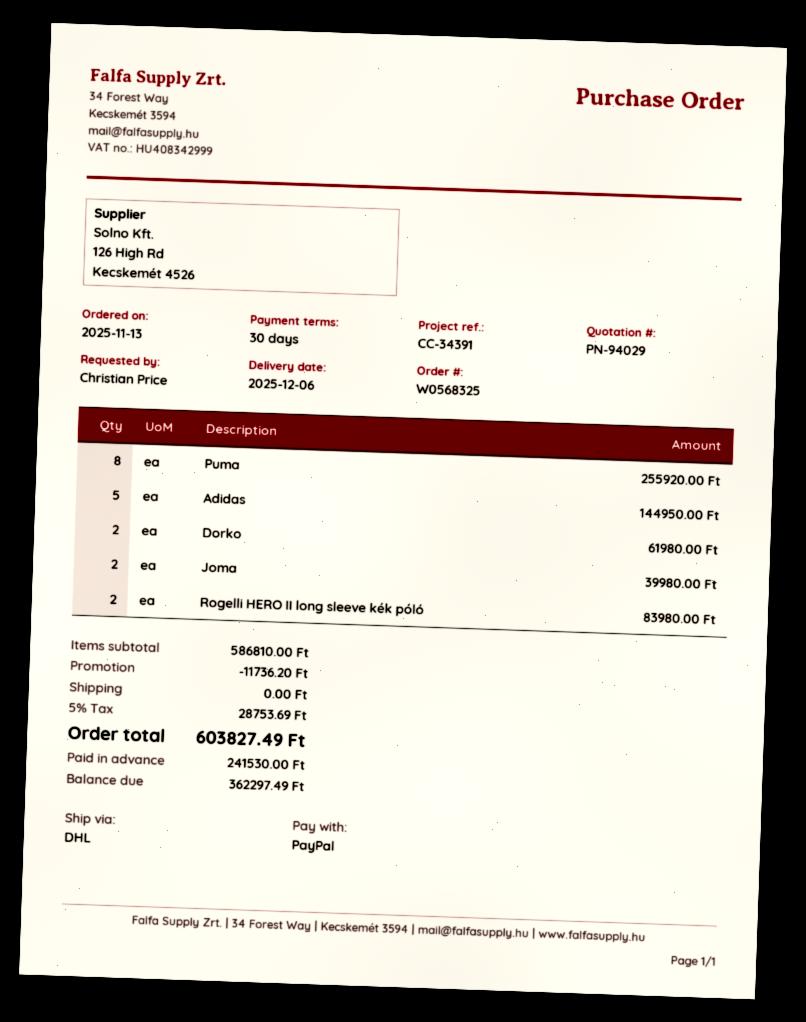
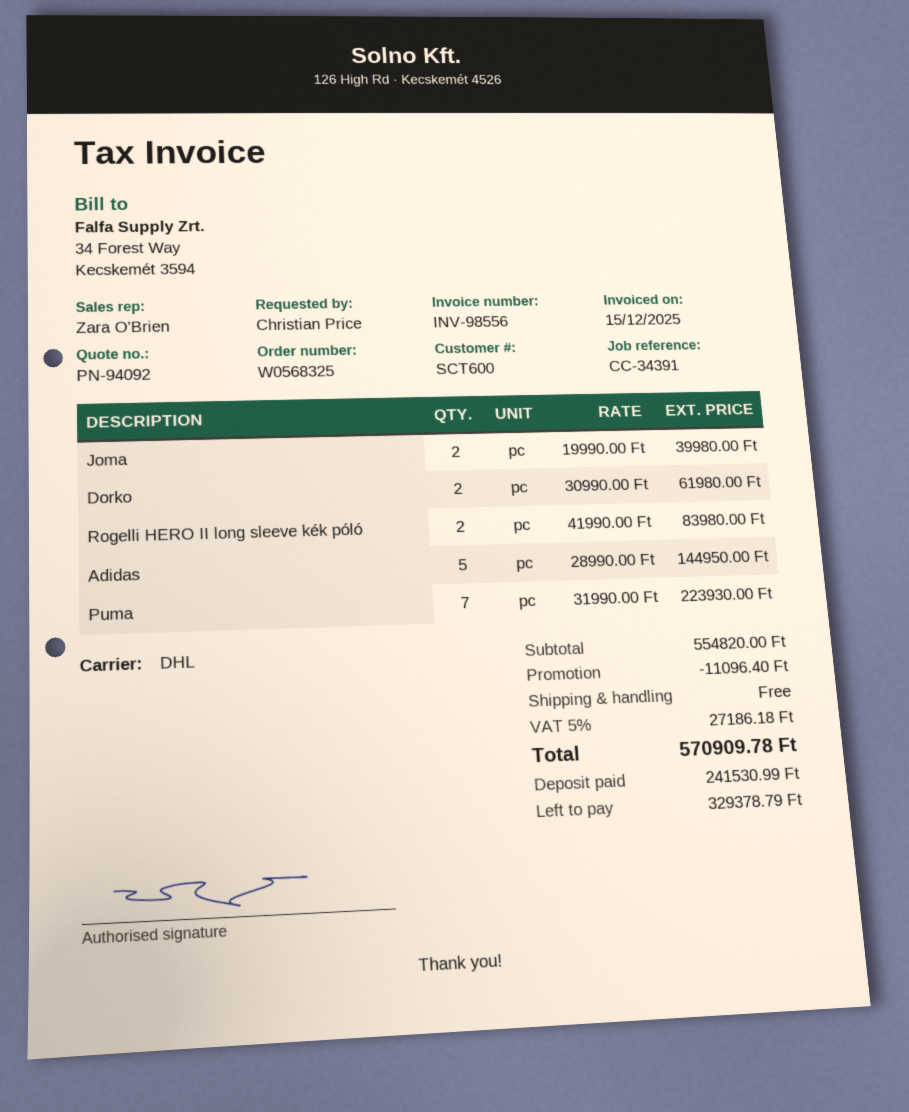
quote number: PN-94029 -> PN-94092
Puma: 8 for 255920.00 -> 7 for 223930.00
subtotal: 586810.00 -> 554820.00
discount: 11736.20 -> 11096.40
tax: 5% = 28753.69 -> 5% = 27186.18
total: 603827.49 -> 570909.78
deposit: 241530.00 -> 241530.99
balance: 362297.49 -> 329378.79

